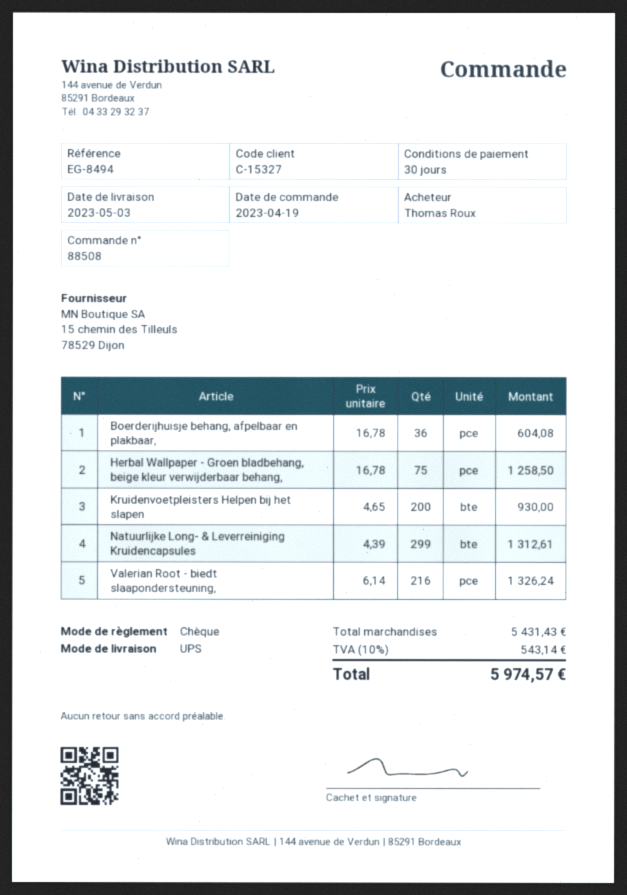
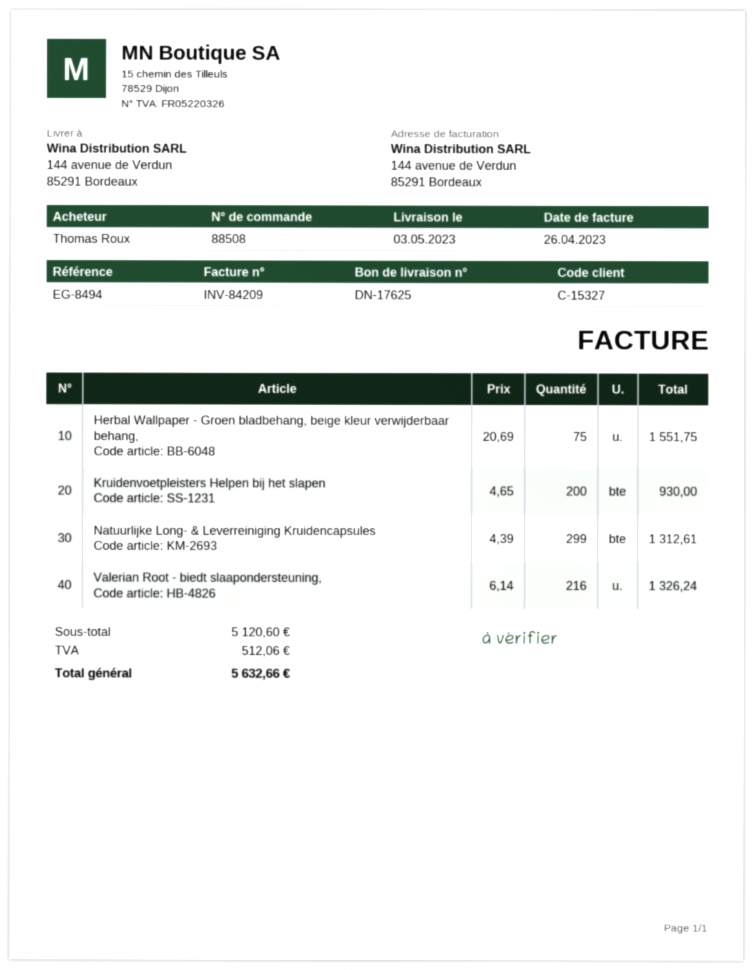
Boerderijhuisje behang, afpelbaar en plakbaar,: 36 x 16.78 = 604.08 -> none
Herbal Wallpaper - Groen bladbehang, beige kleur verwijderbaar behang,: 75 x 16.78 = 1258.50 -> 75 x 20.69 = 1551.75
subtotal: 5431.43 -> 5120.60
tax: 543.14 -> 512.06
total: 5974.57 -> 5632.66

